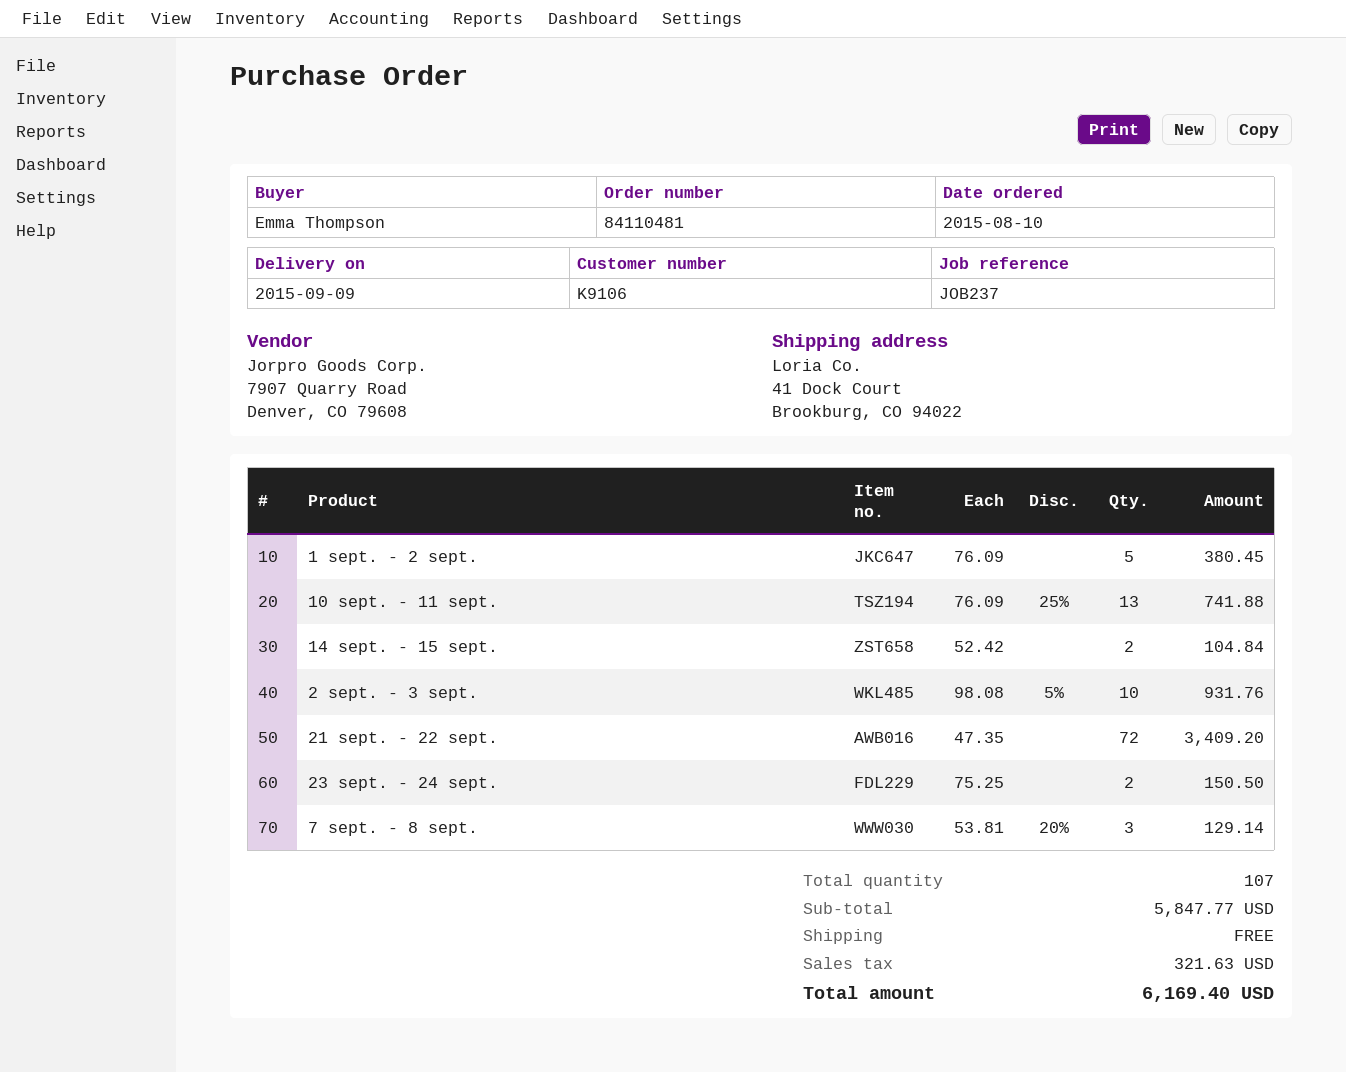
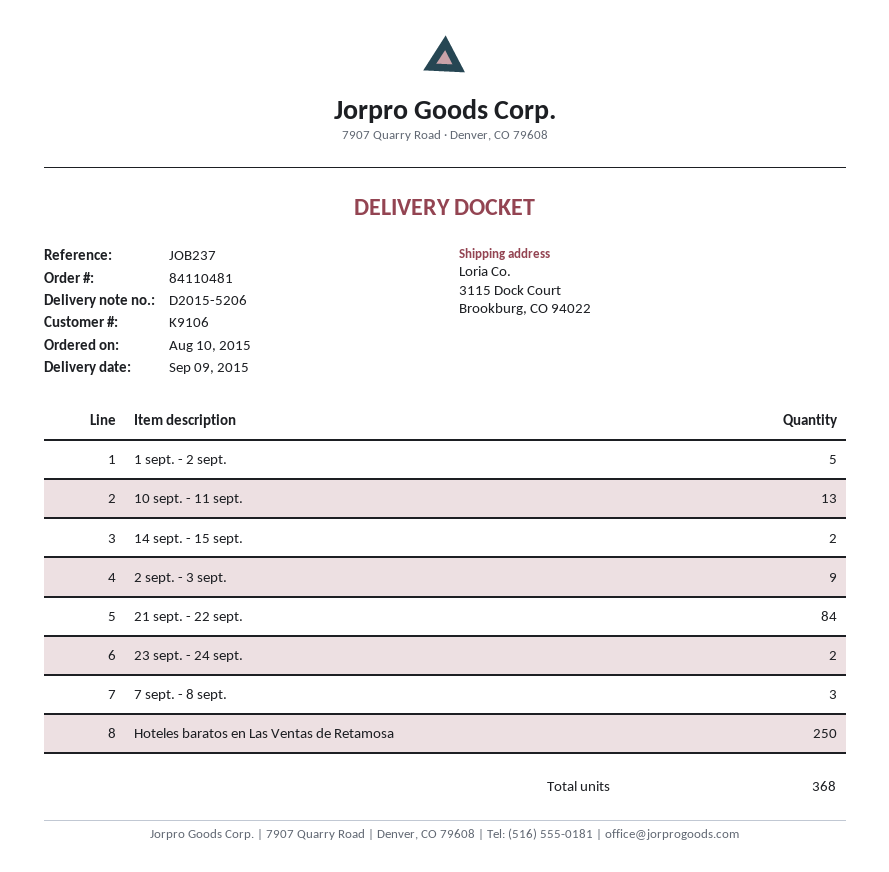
ship to: 41 Dock Court, Brookburg, CO 94022 -> 3115 Dock Court, Brookburg, CO 94022
2 sept. - 3 sept.: 10 -> 9
21 sept. - 22 sept.: 72 -> 84
Hoteles baratos en Las Ventas de Retamosa: none -> 250
total quantity: 107 -> 368

